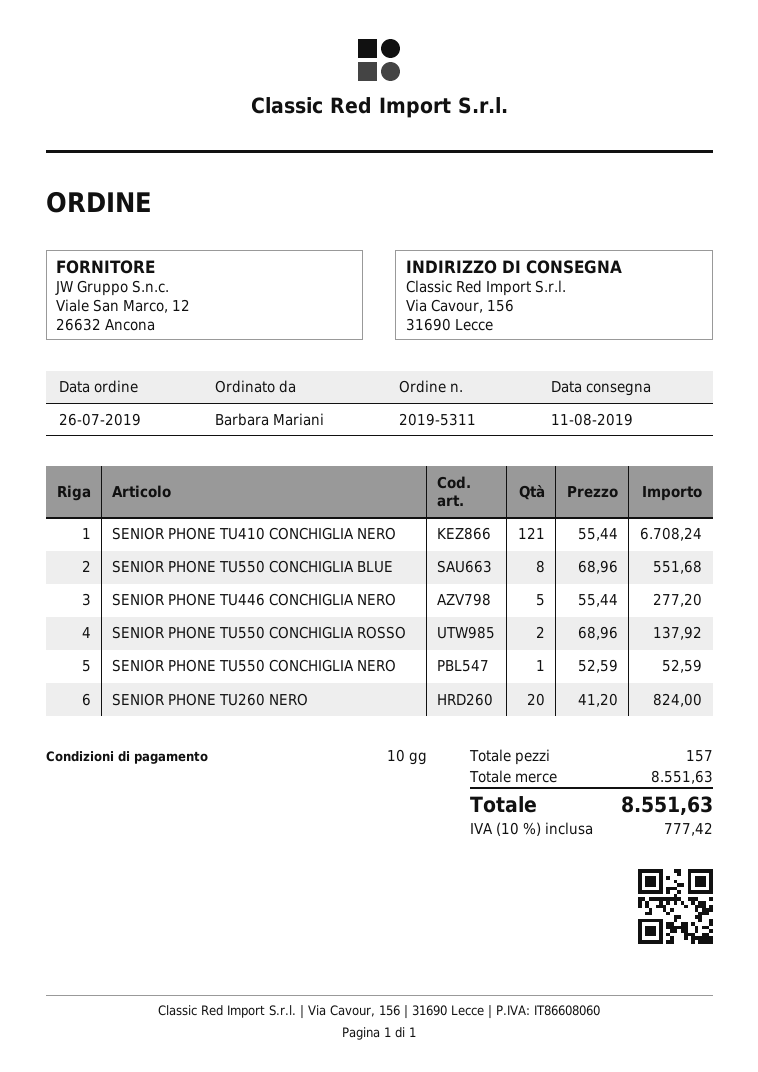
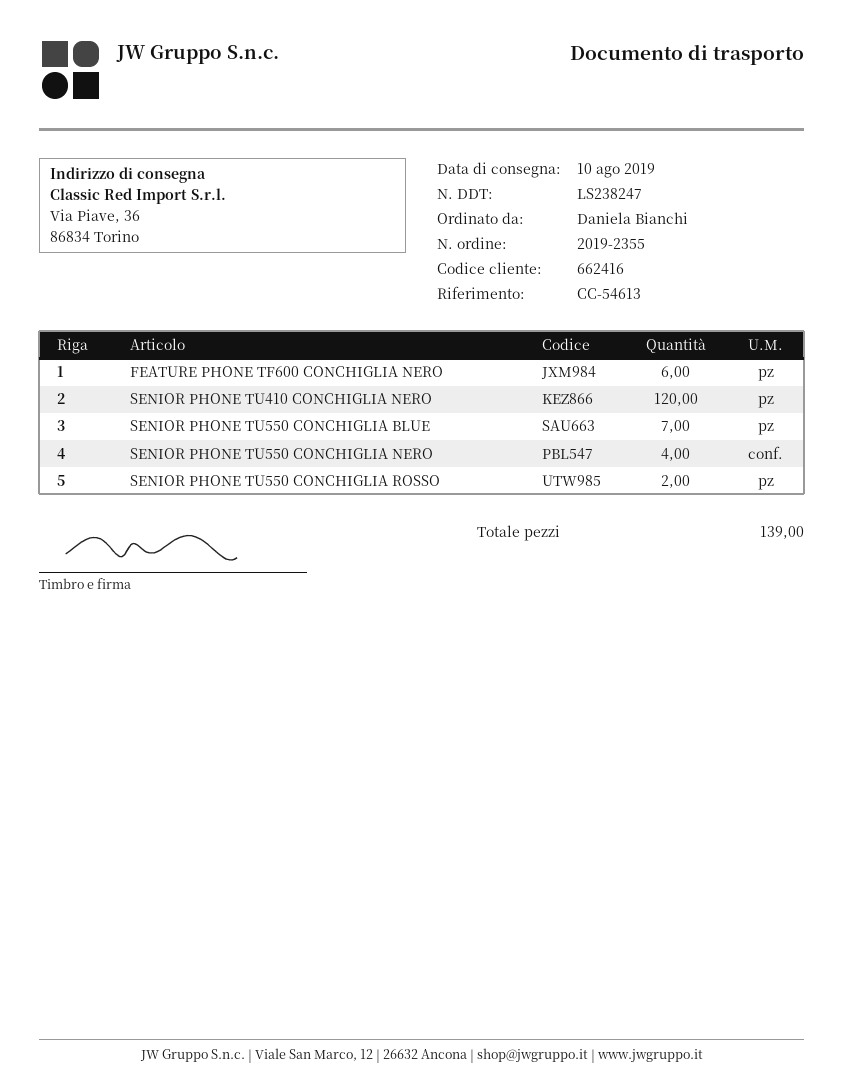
order number: 2019-5311 -> 2019-2355
delivery date: 2019-08-11 -> 2019-08-10
ordered by: Barbara Mariani -> Daniela Bianchi
ship to: Via Cavour, 156, 31690 Lecce -> Via Piave, 36, 86834 Torino
SENIOR PHONE TU410 CONCHIGLIA NERO: 121 -> 120
SENIOR PHONE TU550 CONCHIGLIA BLUE: 8 -> 7
SENIOR PHONE TU446 CONCHIGLIA NERO: 5 -> none
SENIOR PHONE TU550 CONCHIGLIA NERO: 1 -> 4
SENIOR PHONE TU260 NERO: 20 -> none
FEATURE PHONE TF600 CONCHIGLIA NERO: none -> 6
total quantity: 157 -> 139

